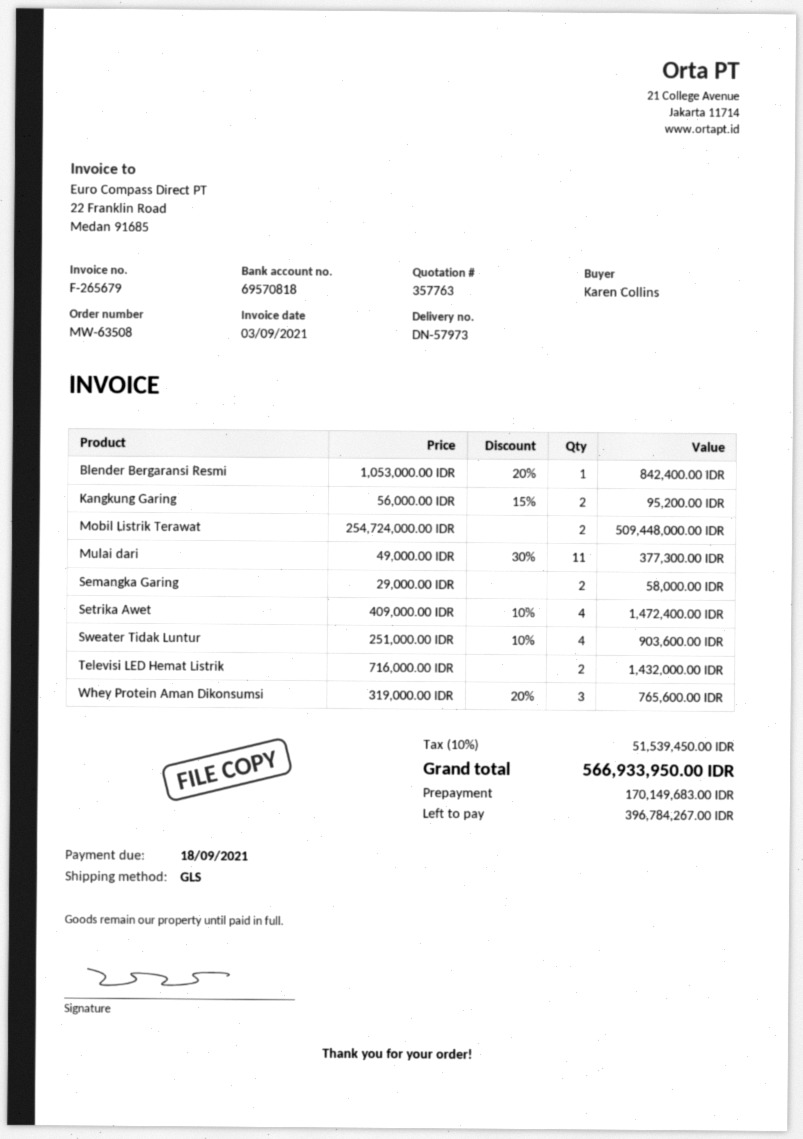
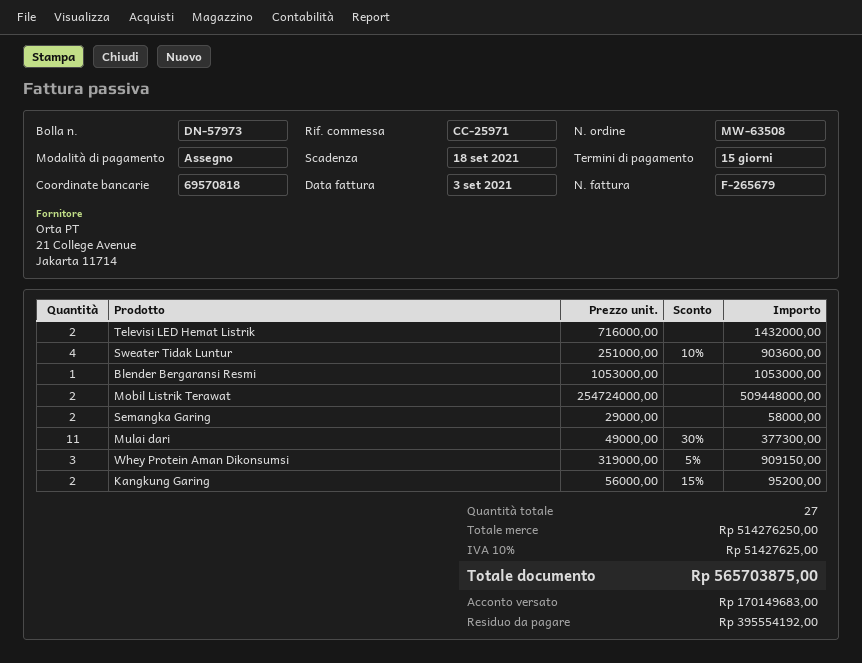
Blender Bergaransi Resmi: 1 x 1053000.00 - 20% = 842400.00 -> 1 x 1053000.00 = 1053000.00
Setrika Awet: 4 x 409000.00 - 10% = 1472400.00 -> none
Whey Protein Aman Dikonsumsi: 3 x 319000.00 - 20% = 765600.00 -> 3 x 319000.00 - 5% = 909150.00
tax: 10% = 51539450.00 -> 10% = 51427625.00
total: 566933950.00 -> 565703875.00
balance: 396784267.00 -> 395554192.00

